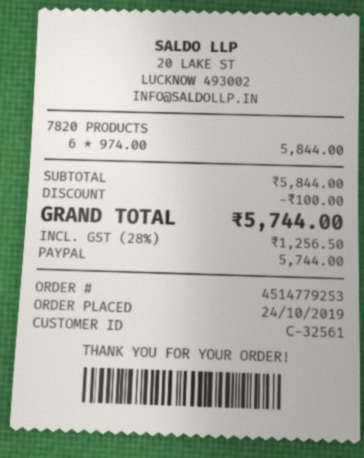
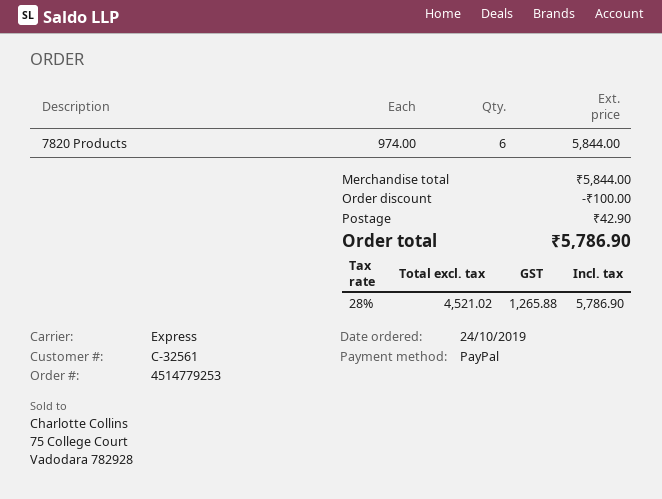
shipping: none -> 42.90
tax: 28% = 1256.50 -> 28% = 1265.88
total: 5744.00 -> 5786.90

